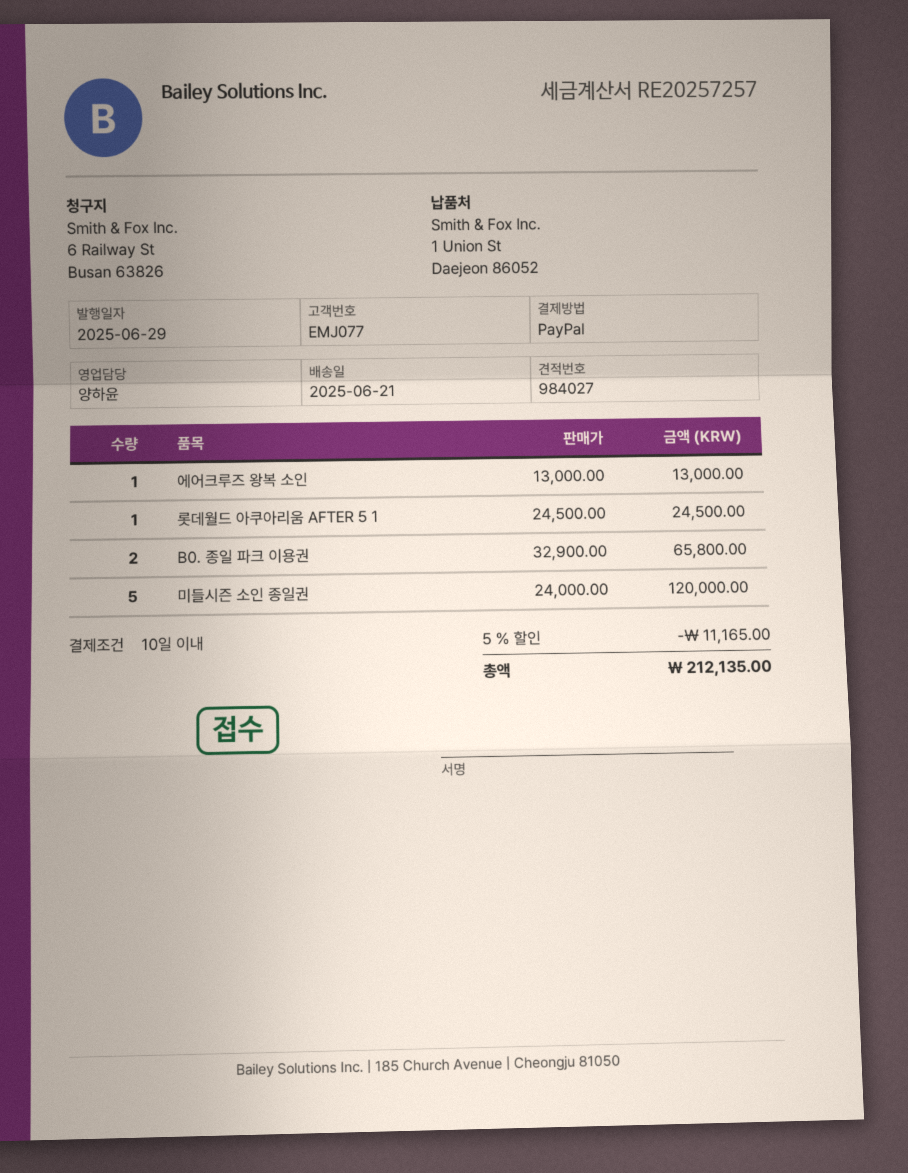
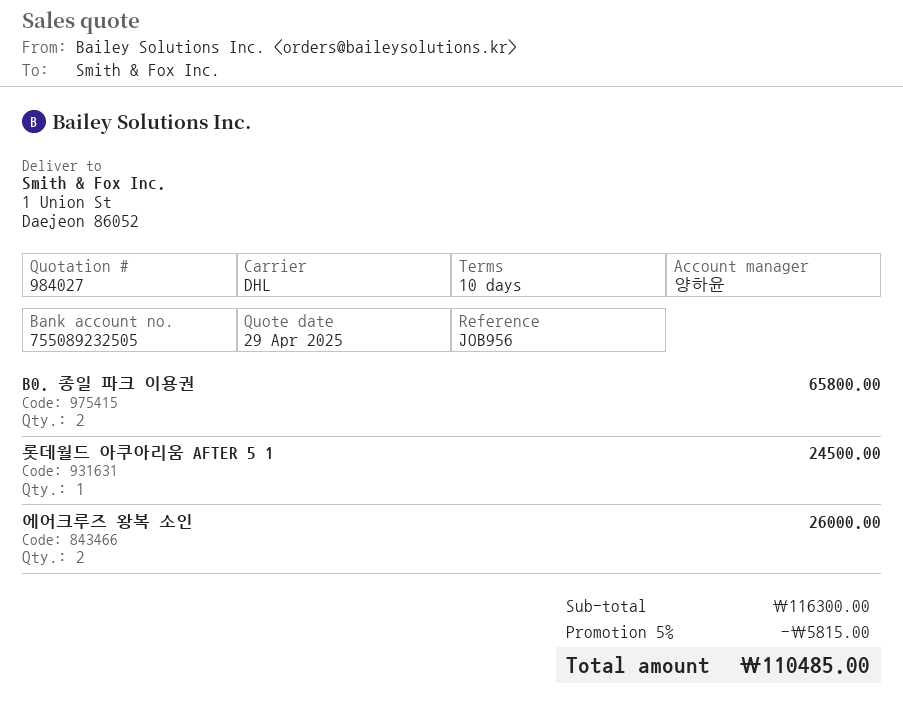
에어크루즈 왕복 소인: 1 for 13000.00 -> 2 for 26000.00
미들시즌 소인 종일권: 5 for 120000.00 -> none
discount: 5% = 11165.00 -> 5% = 5815.00
total: 212135.00 -> 110485.00

